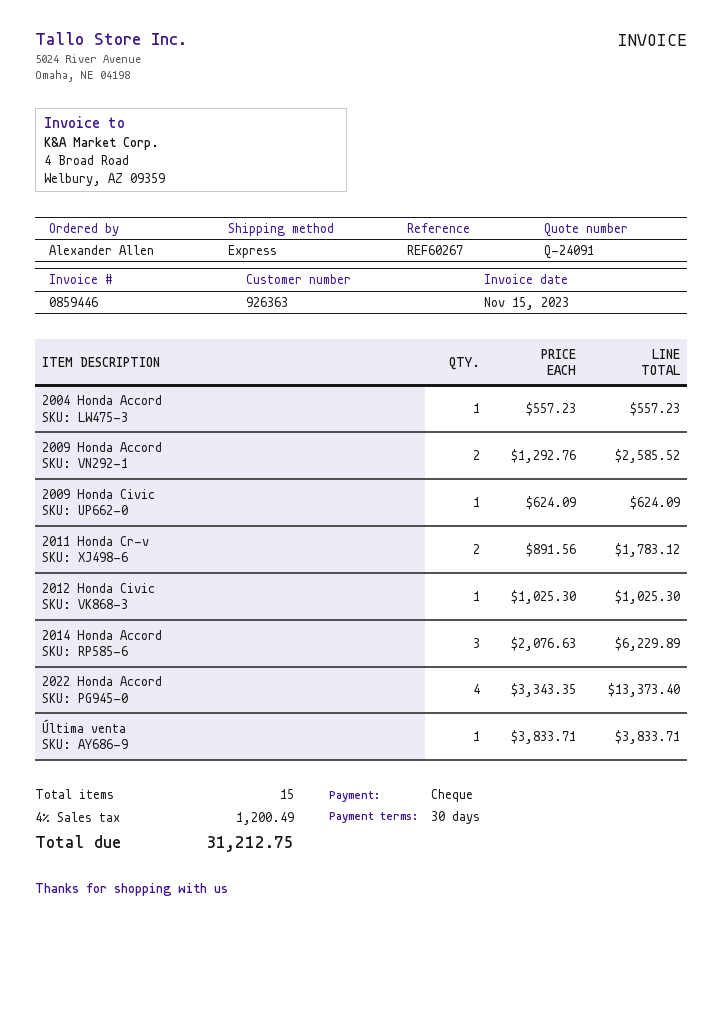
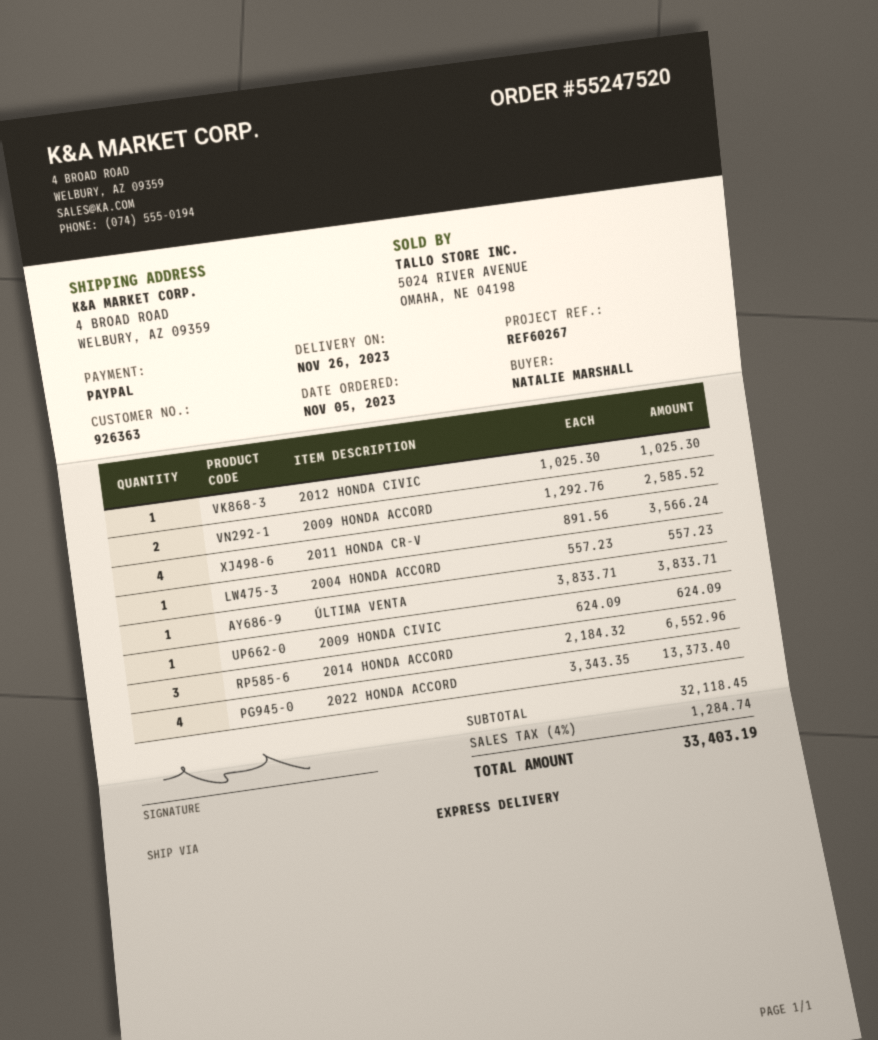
ordered by: Alexander Allen -> NATALIE MARSHALL
payment method: cheque -> PayPal
2011 Honda Cr-v: 2 x 891.56 = 1783.12 -> 4 x 891.56 = 3566.24
2014 Honda Accord: 3 x 2076.63 = 6229.89 -> 3 x 2184.32 = 6552.96
tax: 4% = 1200.49 -> 4% = 1284.74
total: 31212.75 -> 33403.19

